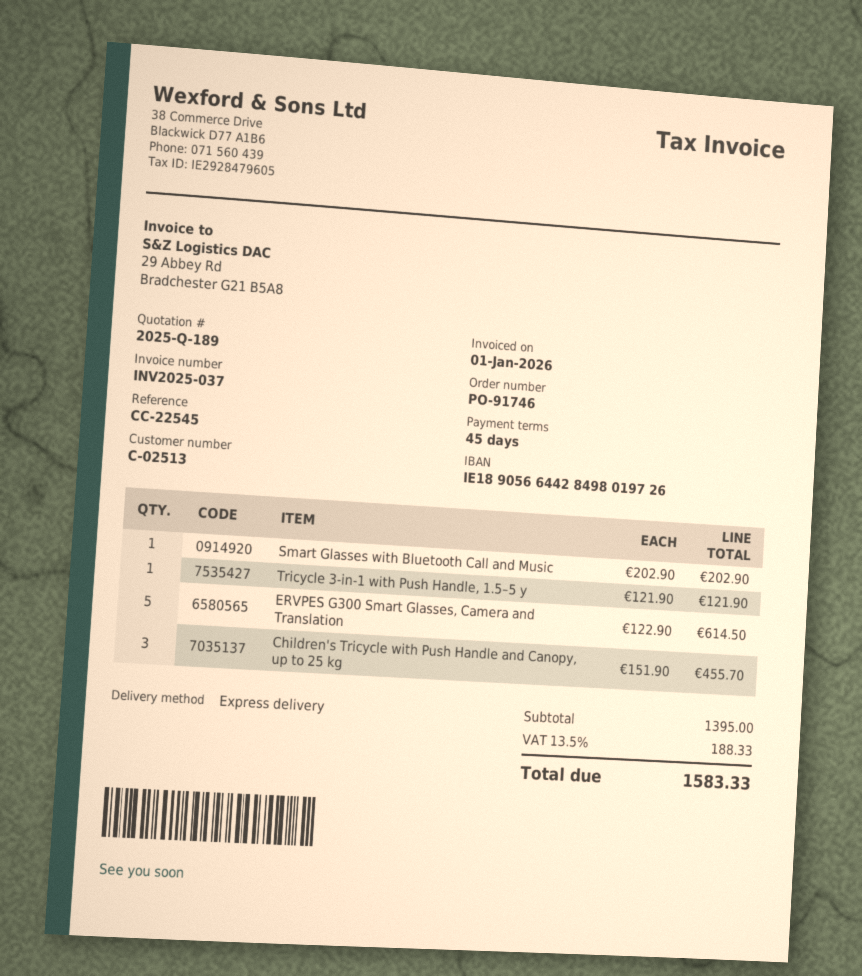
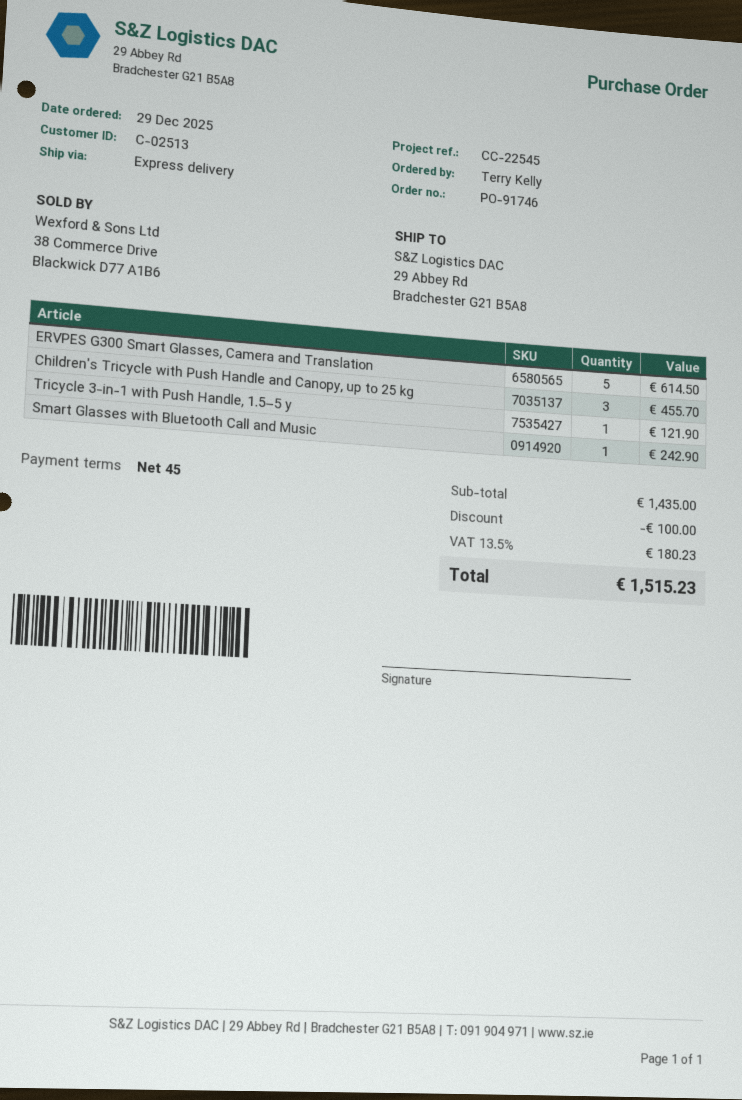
Smart Glasses with Bluetooth Call and Music: 1 for 202.90 -> 1 for 242.90
subtotal: 1395.00 -> 1435.00
discount: none -> 100.00
tax: 13.5% = 188.33 -> 13.5% = 180.23
total: 1583.33 -> 1515.23

